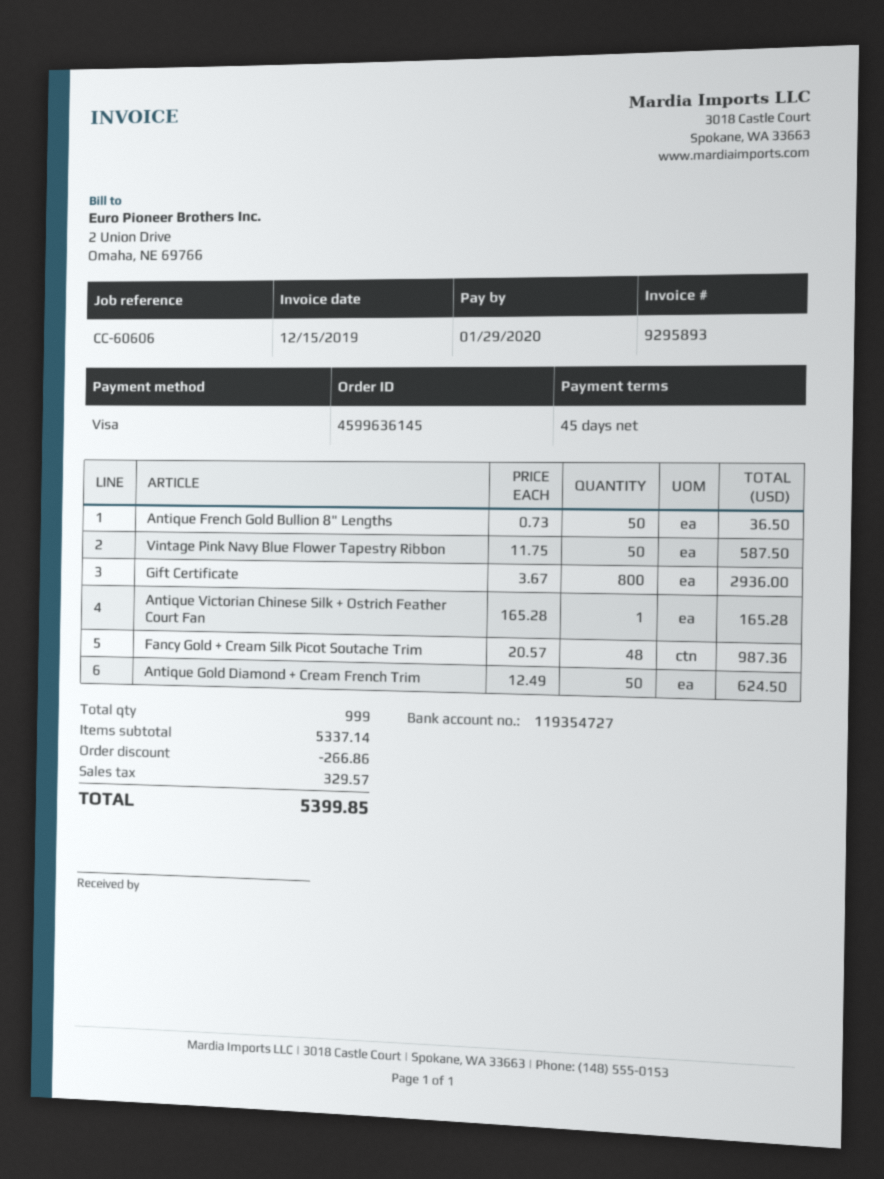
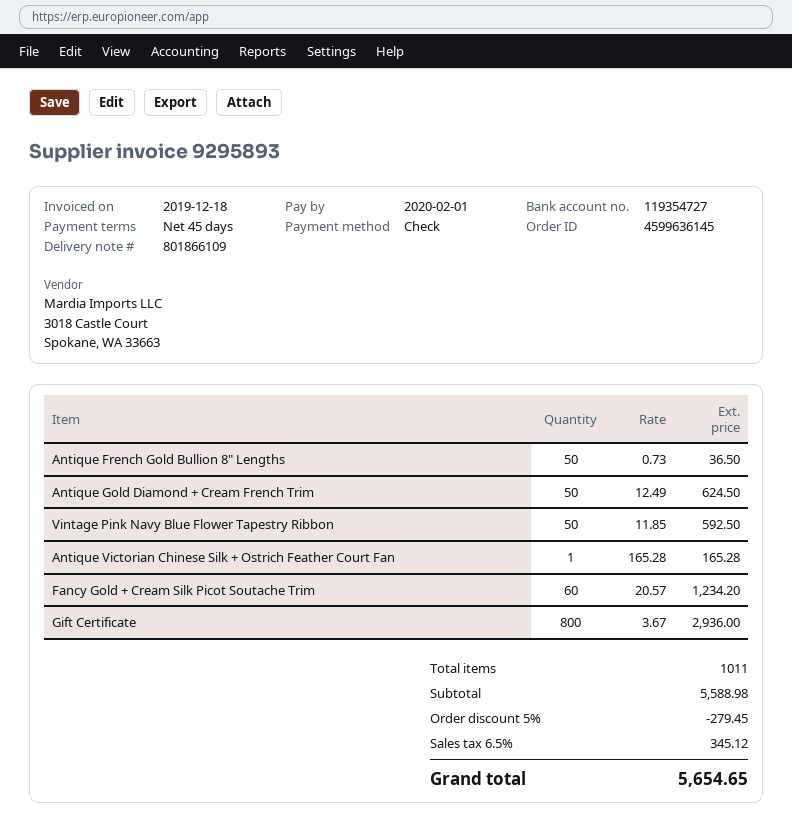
invoice date: 2019-12-15 -> 2019-12-18
due date: 2020-01-29 -> 2020-02-01
payment method: Visa -> cheque
Vintage Pink Navy Blue Flower Tapestry Ribbon: 50 x 11.75 = 587.50 -> 50 x 11.85 = 592.50
Fancy Gold + Cream Silk Picot Soutache Trim: 48 x 20.57 = 987.36 -> 60 x 20.57 = 1234.20
total quantity: 999 -> 1011
subtotal: 5337.14 -> 5588.98
discount: 266.86 -> 279.45
tax: 329.57 -> 345.12
total: 5399.85 -> 5654.65

